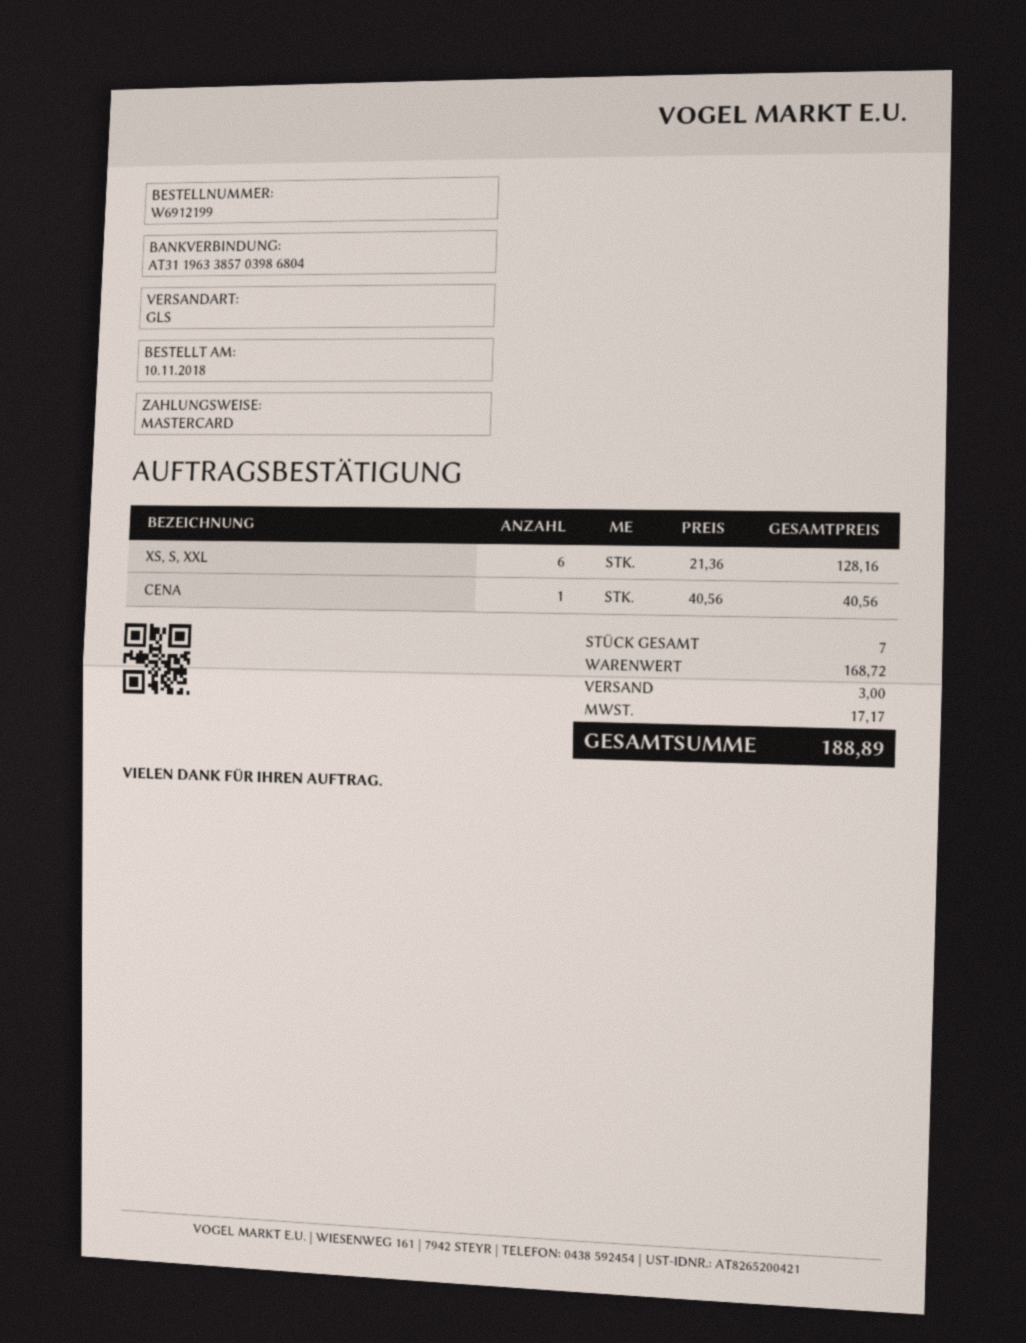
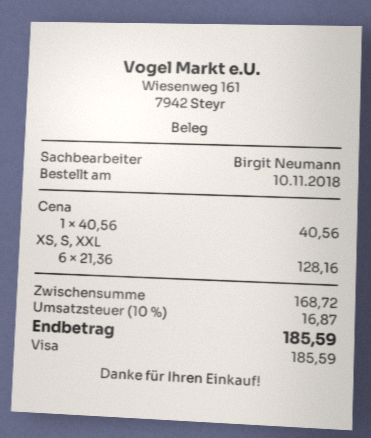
payment method: Mastercard -> Visa
shipping: 3.00 -> none
tax: 17.17 -> 16.87
total: 188.89 -> 185.59

